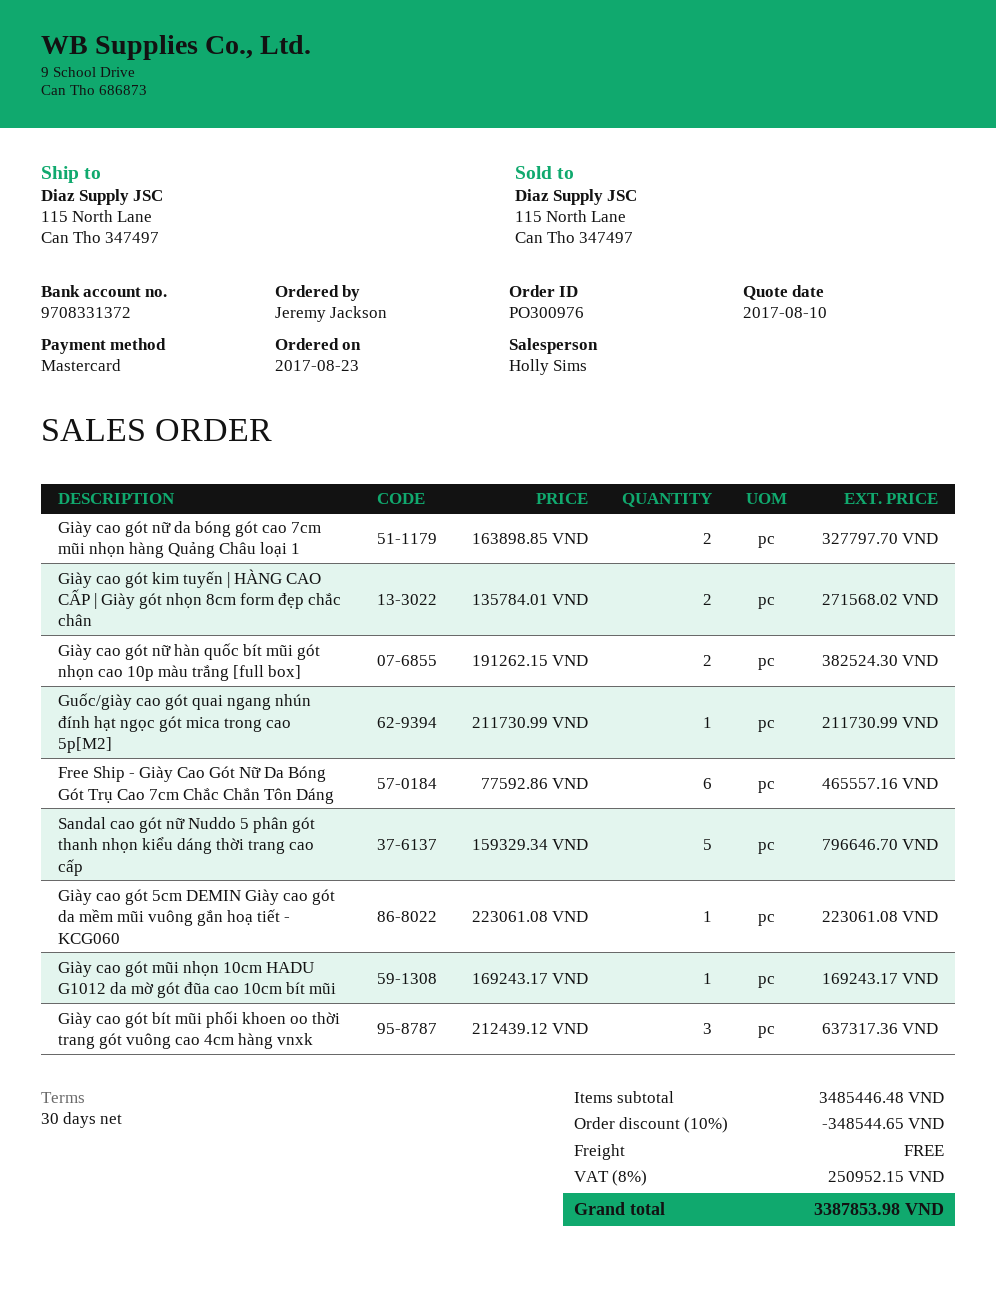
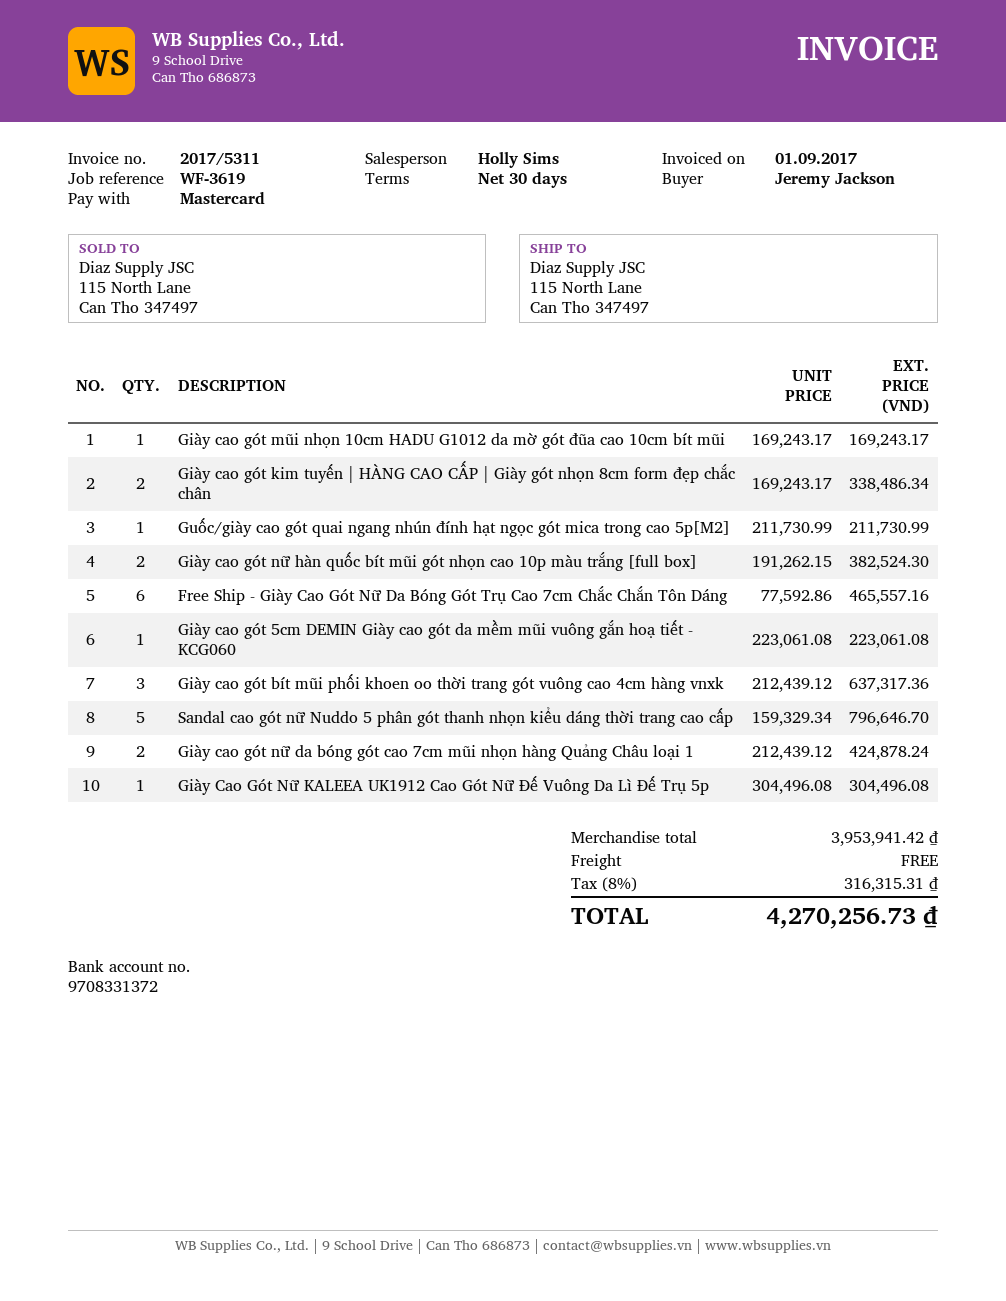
Giày cao gót nữ da bóng gót cao 7cm mũi nhọn hàng Quảng Châu loại 1: 2 x 163898.85 = 327797.70 -> 2 x 212439.12 = 424878.24
Giày cao gót kim tuyến | HÀNG CAO CẤP | Giày gót nhọn 8cm form đẹp chắc chân: 2 x 135784.01 = 271568.02 -> 2 x 169243.17 = 338486.34
Giày Cao Gót Nữ KALEEA UK1912 Cao Gót Nữ Đế Vuông Da Lì Đế Trụ 5p: none -> 1 x 304496.08 = 304496.08
subtotal: 3485446.48 -> 3953941.42
discount: 10% = 348544.65 -> none
tax: 8% = 250952.15 -> 8% = 316315.31
total: 3387853.98 -> 4270256.73

